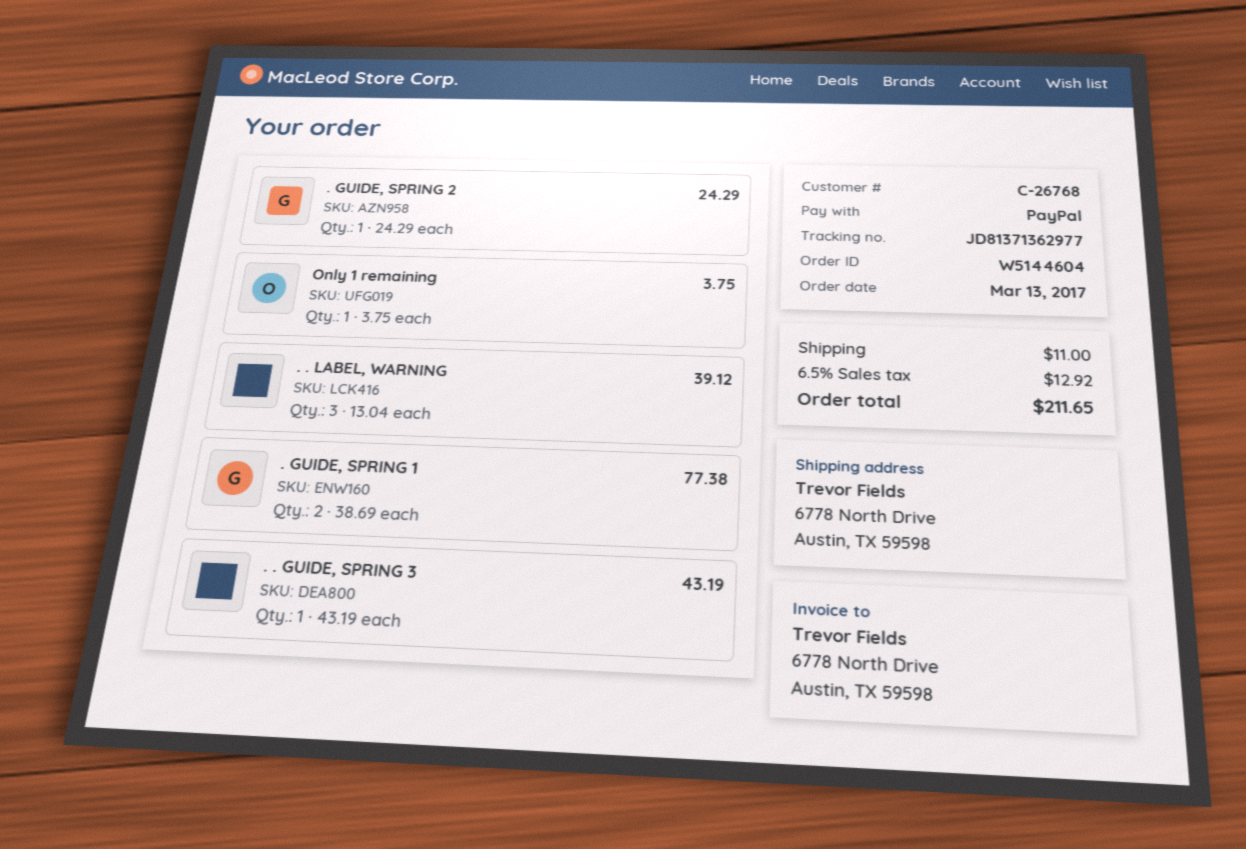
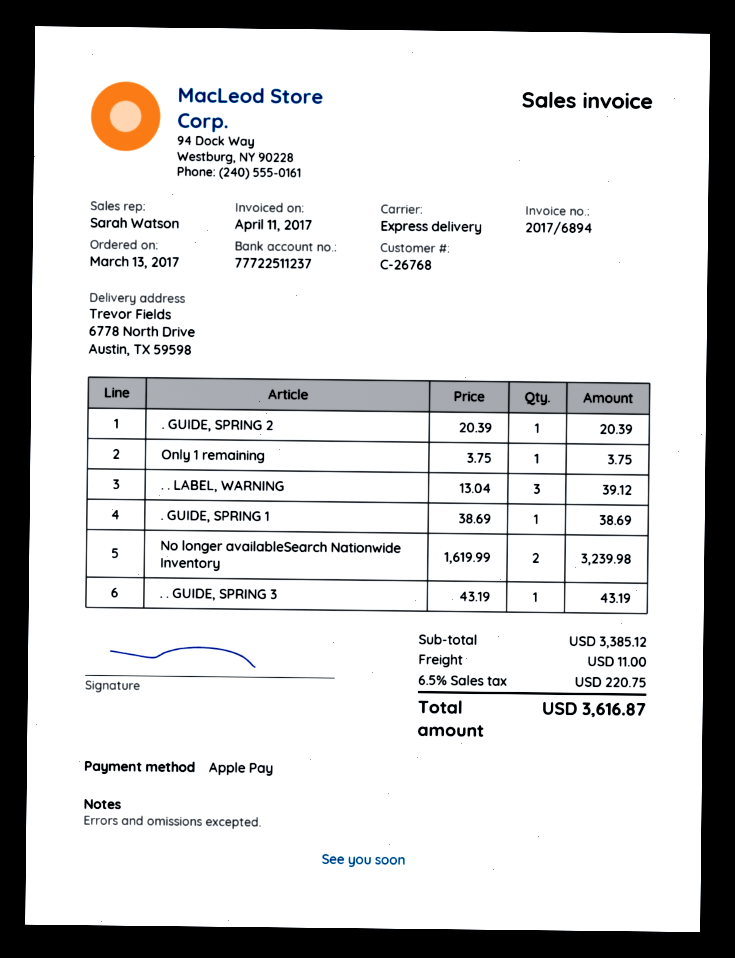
payment method: PayPal -> Apple Pay
. GUIDE, SPRING 2: 1 x 24.29 = 24.29 -> 1 x 20.39 = 20.39
. GUIDE, SPRING 1: 2 x 38.69 = 77.38 -> 1 x 38.69 = 38.69
No longer availableSearch Nationwide Inventory: none -> 2 x 1619.99 = 3239.98
tax: 6.5% = 12.92 -> 6.5% = 220.75
total: 211.65 -> 3616.87

